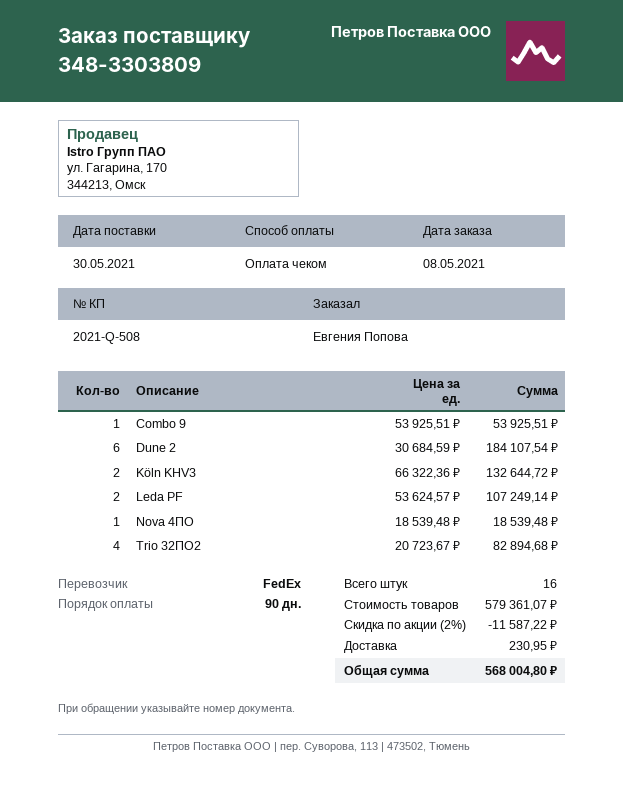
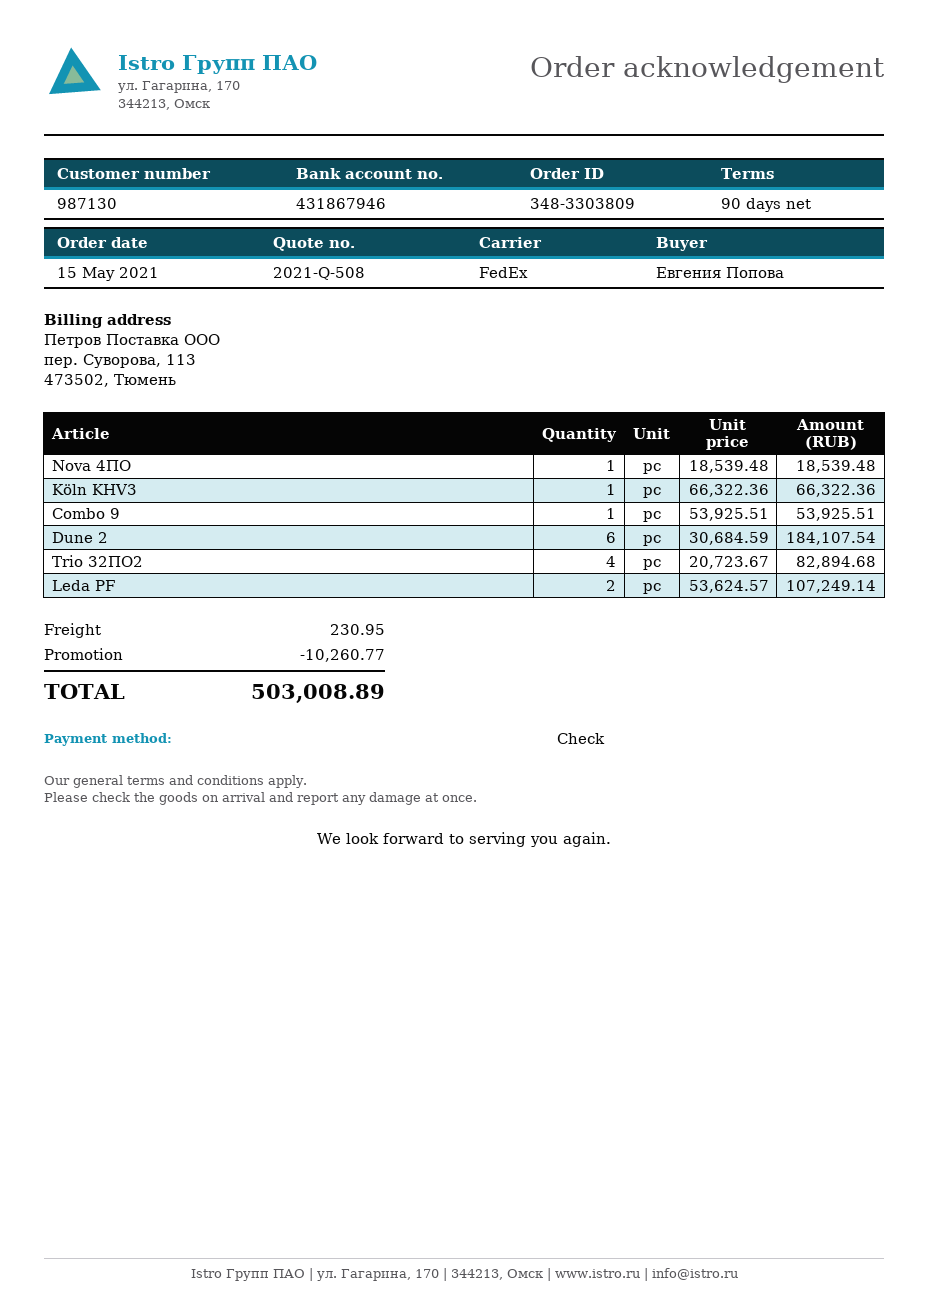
order date: 2021-05-08 -> 2021-05-15
Köln KHV3: 2 x 66322.36 = 132644.72 -> 1 x 66322.36 = 66322.36
discount: 11587.22 -> 10260.77
total: 568004.80 -> 503008.89

